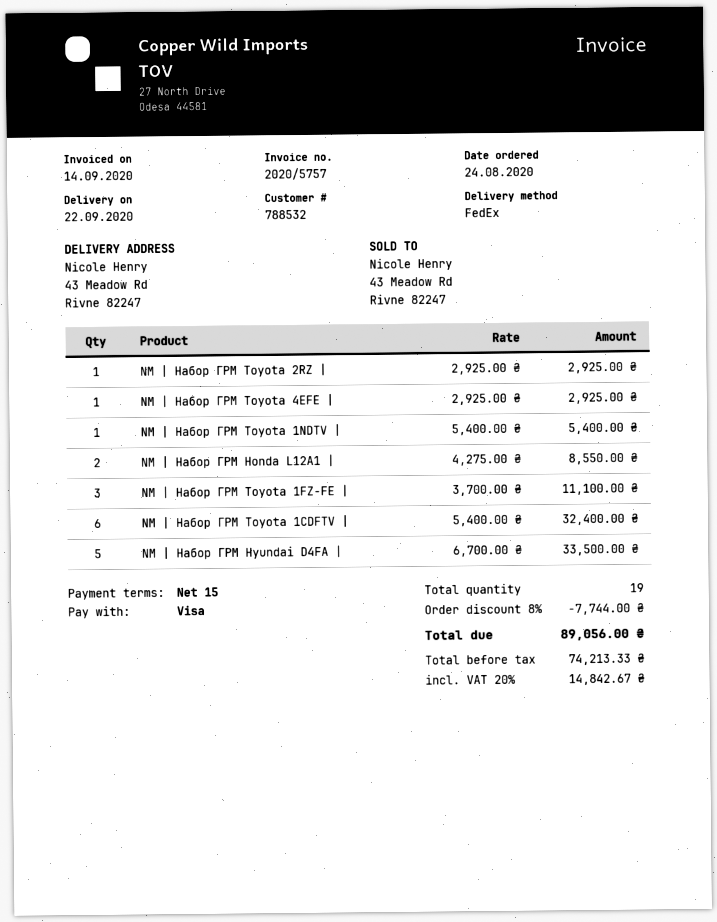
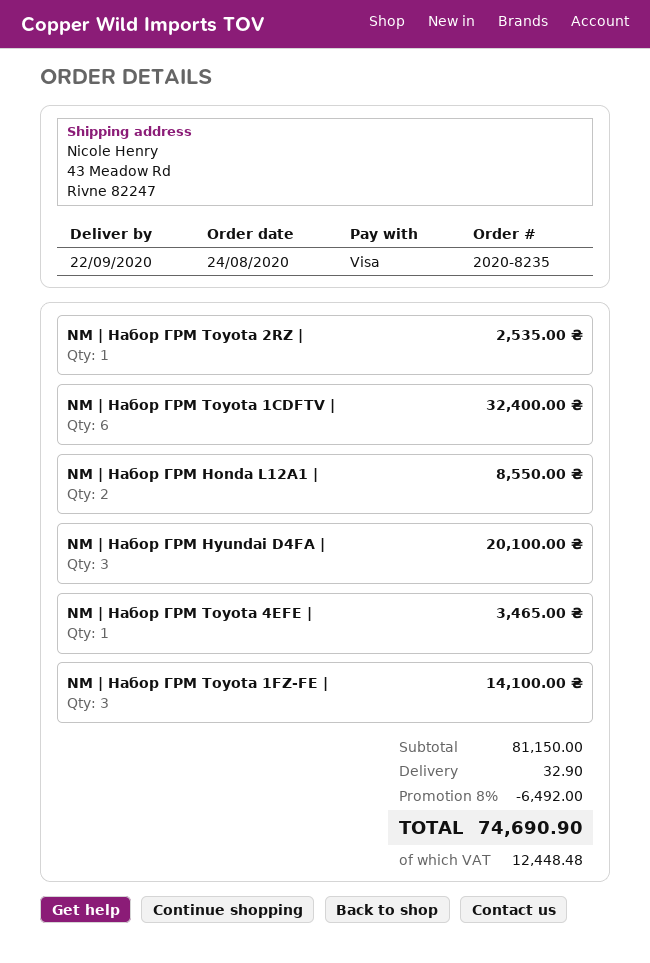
NM | Набор ГРМ Toyota 2RZ |: 1 for 2925.00 -> 1 for 2535.00
NM | Набор ГРМ Toyota 4EFE |: 1 for 2925.00 -> 1 for 3465.00
NM | Набор ГРМ Toyota 1NDTV |: 1 for 5400.00 -> none
NM | Набор ГРМ Toyota 1FZ-FE |: 3 for 11100.00 -> 3 for 14100.00
NM | Набор ГРМ Hyundai D4FA |: 5 for 33500.00 -> 3 for 20100.00
discount: 8% = 7744.00 -> 8% = 6492.00
shipping: none -> 32.90
tax: 14842.67 -> 12448.48
total: 89056.00 -> 74690.90

